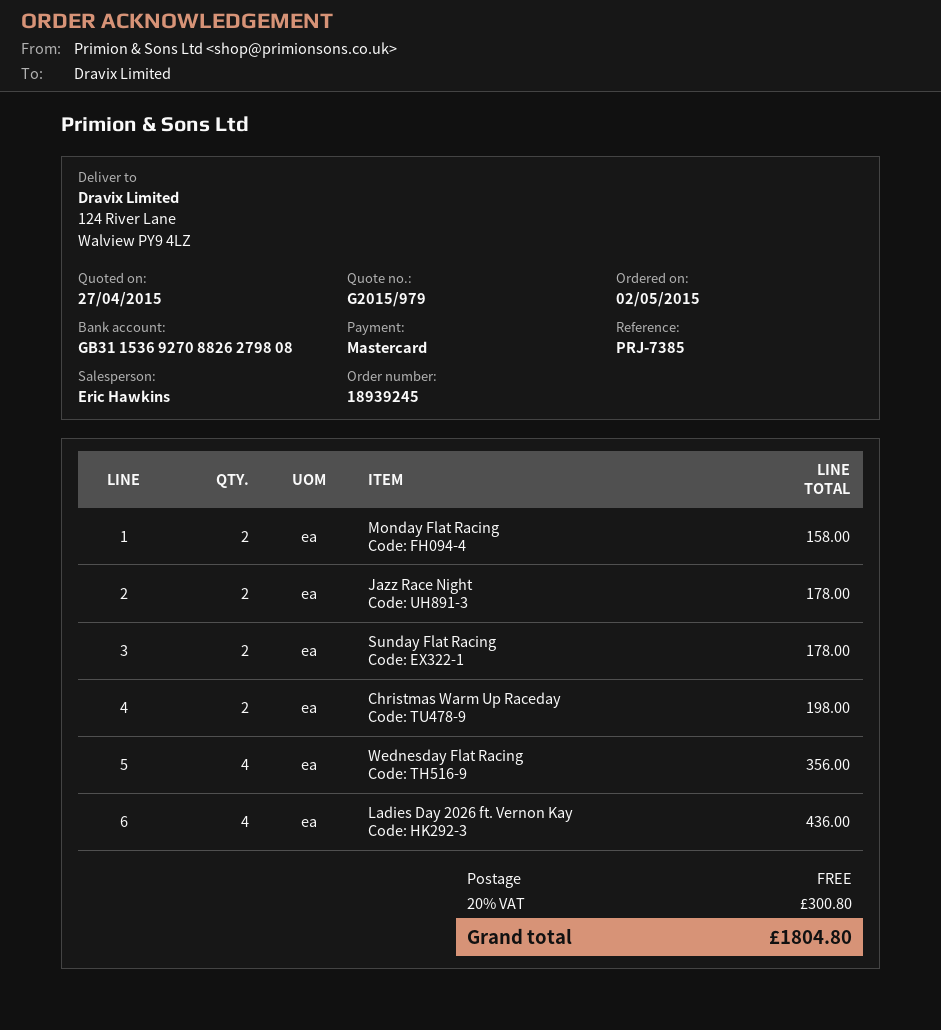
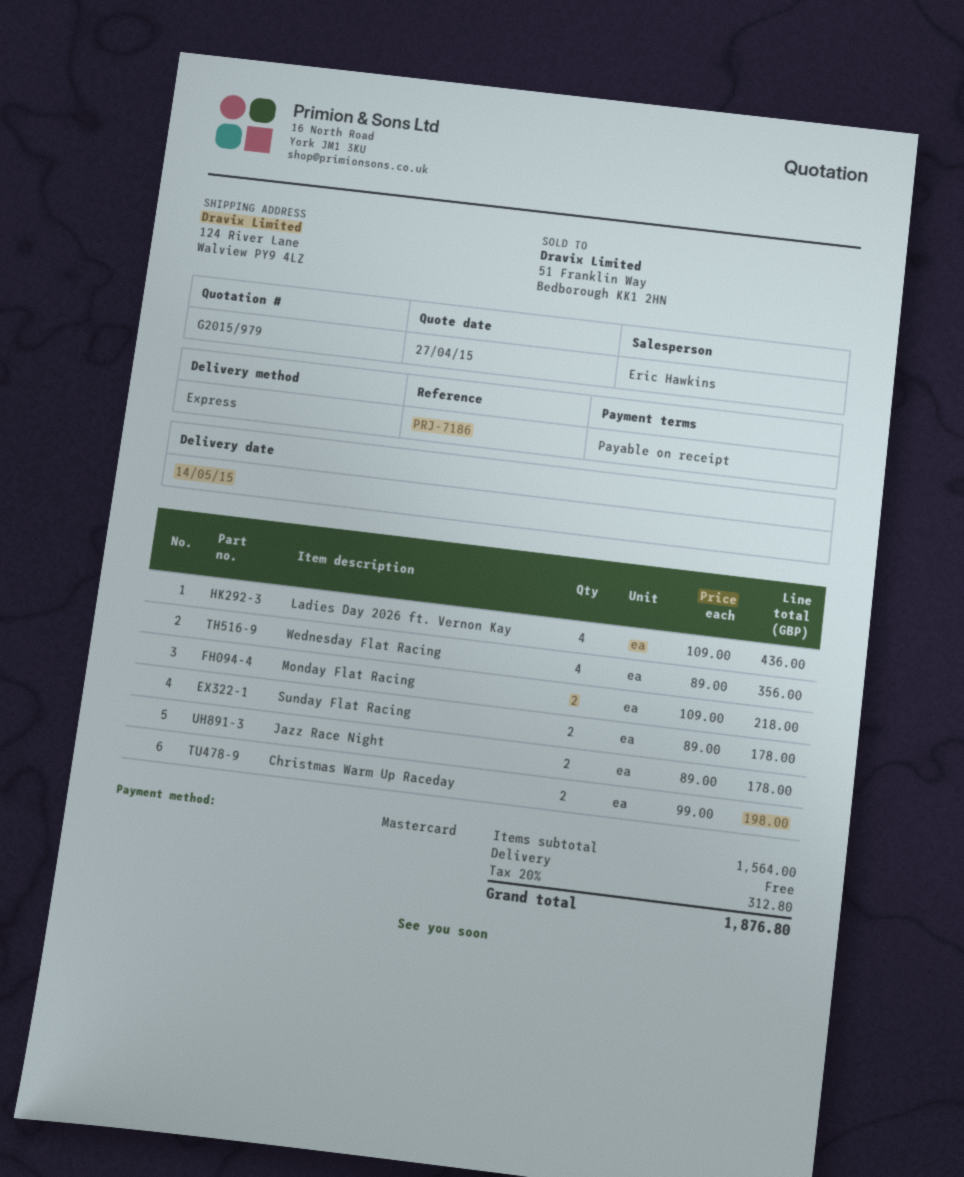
reference: PRJ-7385 -> PRJ-7186
Monday Flat Racing: 2 for 158.00 -> 2 for 218.00
tax: 20% = 300.80 -> 20% = 312.80
total: 1804.80 -> 1876.80

